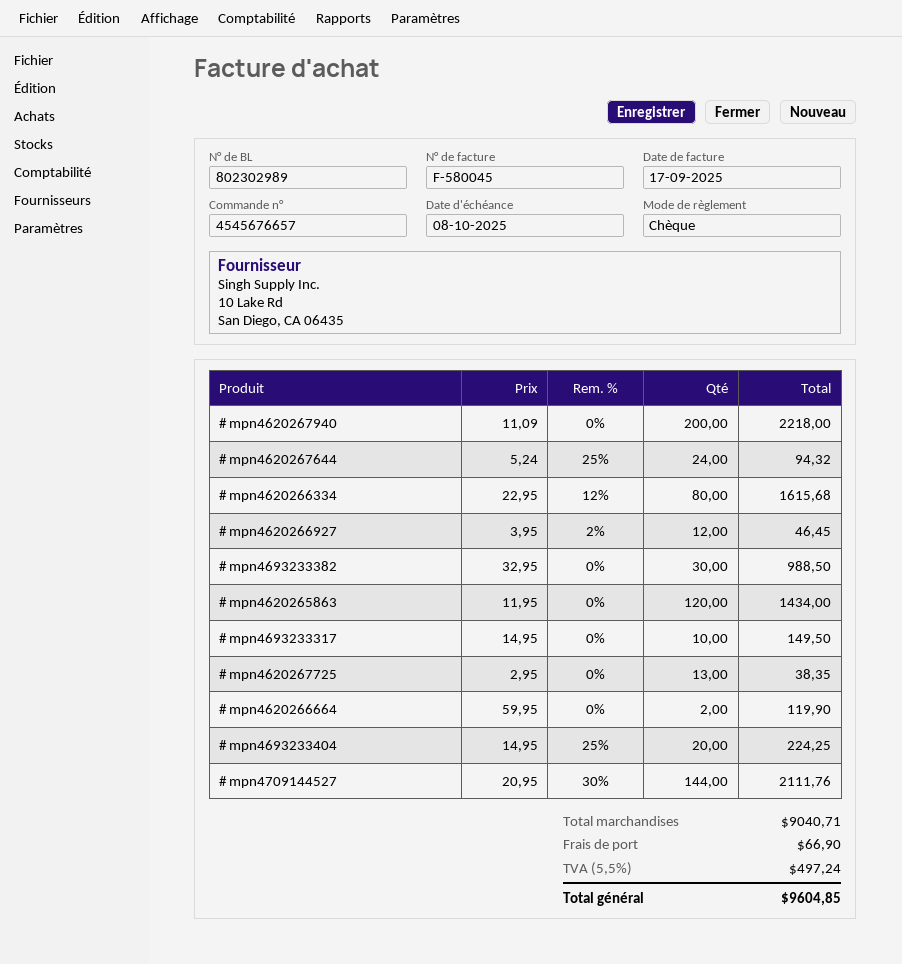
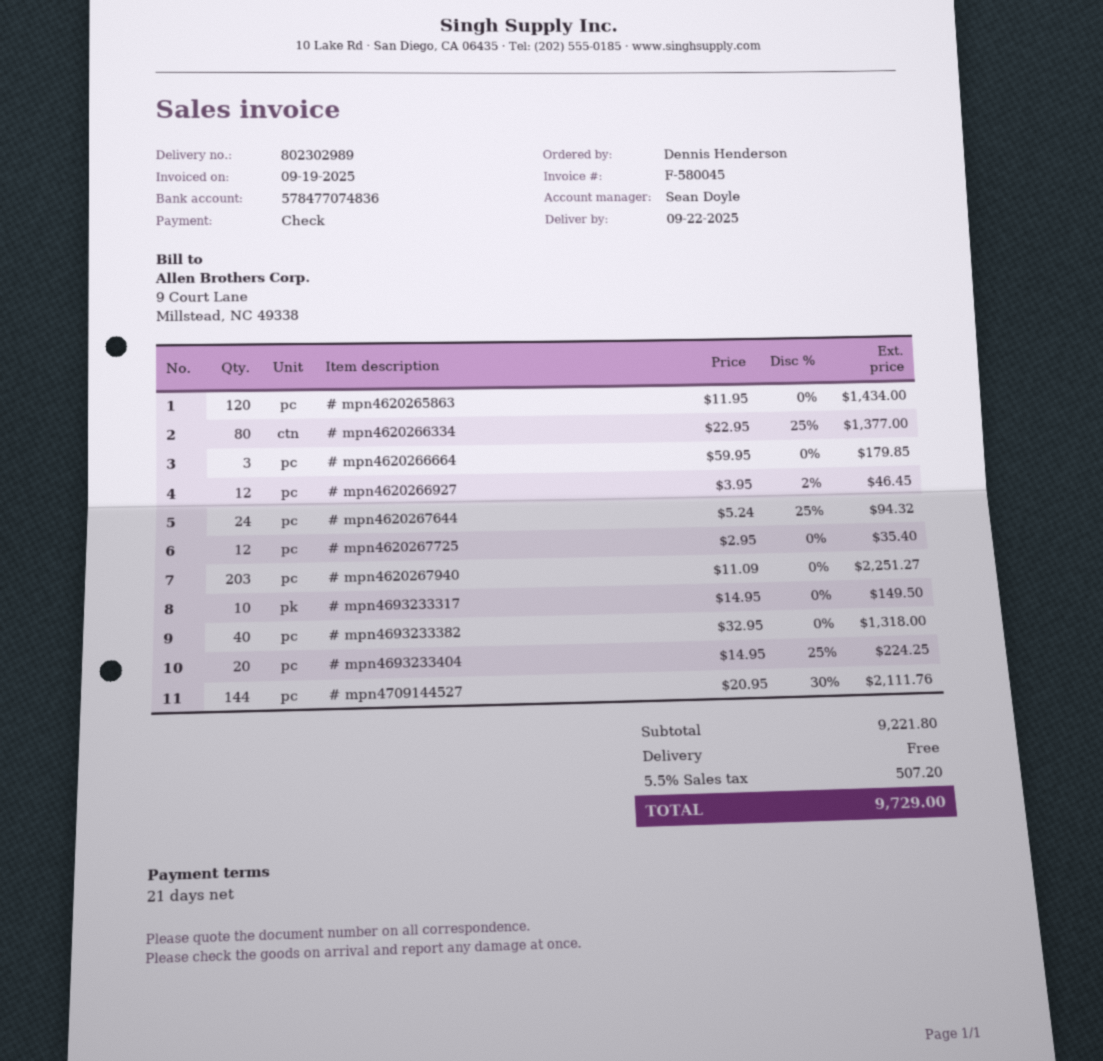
invoice date: 2025-09-17 -> 2025-09-19
# mpn4620267940: 200 x 11.09 = 2218.00 -> 203 x 11.09 = 2251.27
# mpn4620266334: 80 x 22.95 - 12% = 1615.68 -> 80 x 22.95 - 25% = 1377.00
# mpn4693233382: 30 x 32.95 = 988.50 -> 40 x 32.95 = 1318.00
# mpn4620267725: 13 x 2.95 = 38.35 -> 12 x 2.95 = 35.40
# mpn4620266664: 2 x 59.95 = 119.90 -> 3 x 59.95 = 179.85
subtotal: 9040.71 -> 9221.80
shipping: 66.90 -> 0.00
tax: 5.5% = 497.24 -> 5.5% = 507.20
total: 9604.85 -> 9729.00

